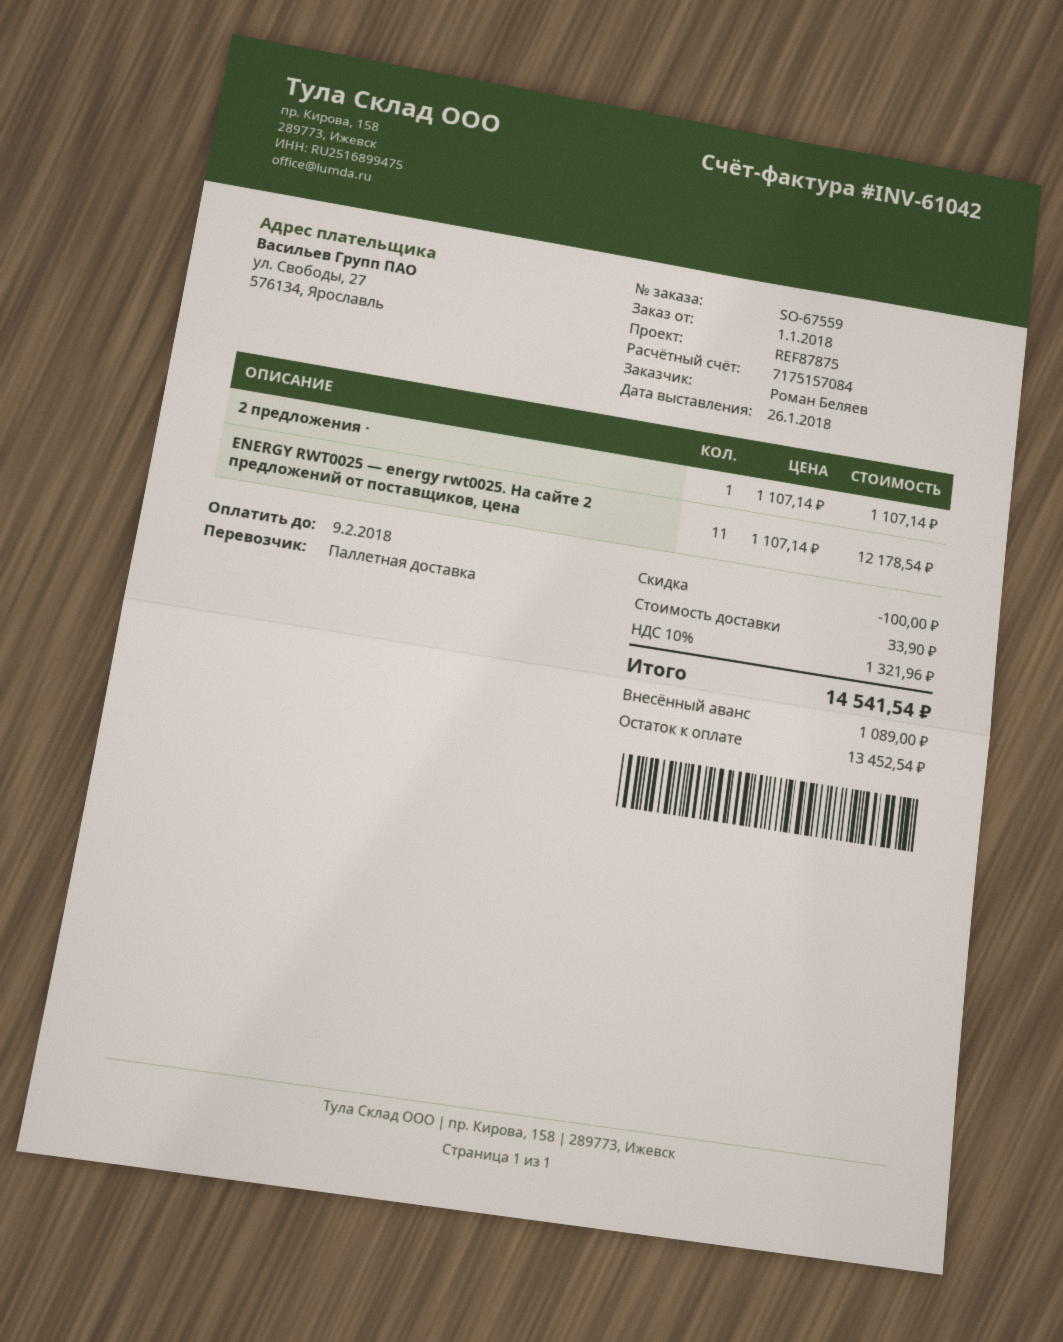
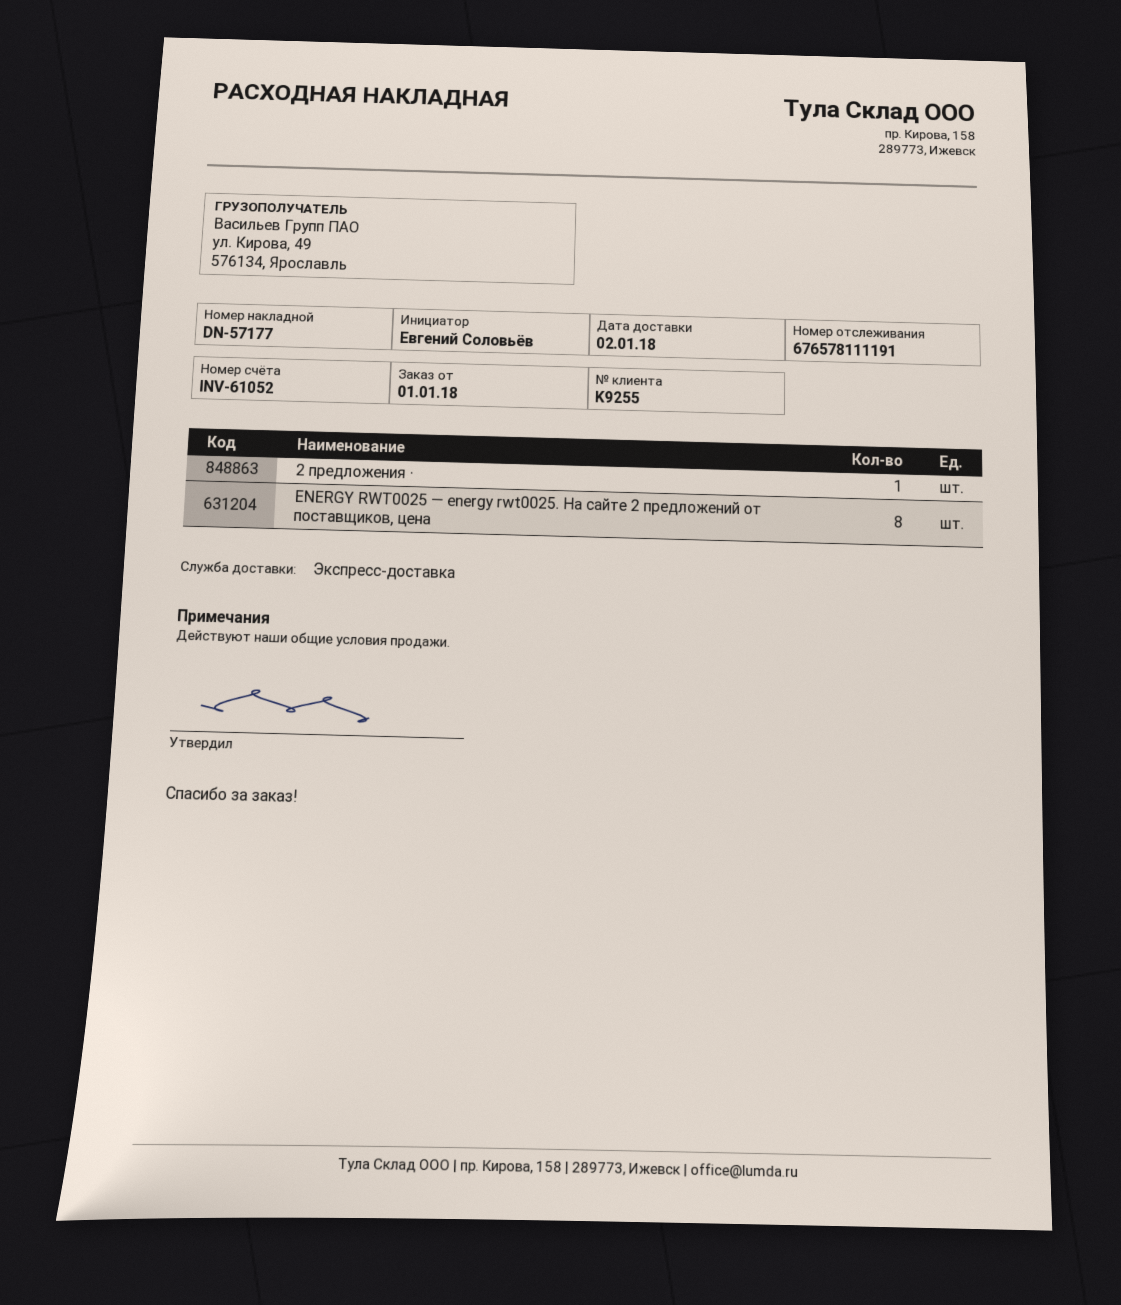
invoice number: INV-61042 -> INV-61052
ordered by: Роман Беляев -> Евгений Соловьёв
shipping method: pallet freight -> express
ENERGY RWT0025 — energy rwt0025. На сайте 2 предложений от поставщиков, цена: 11 -> 8

